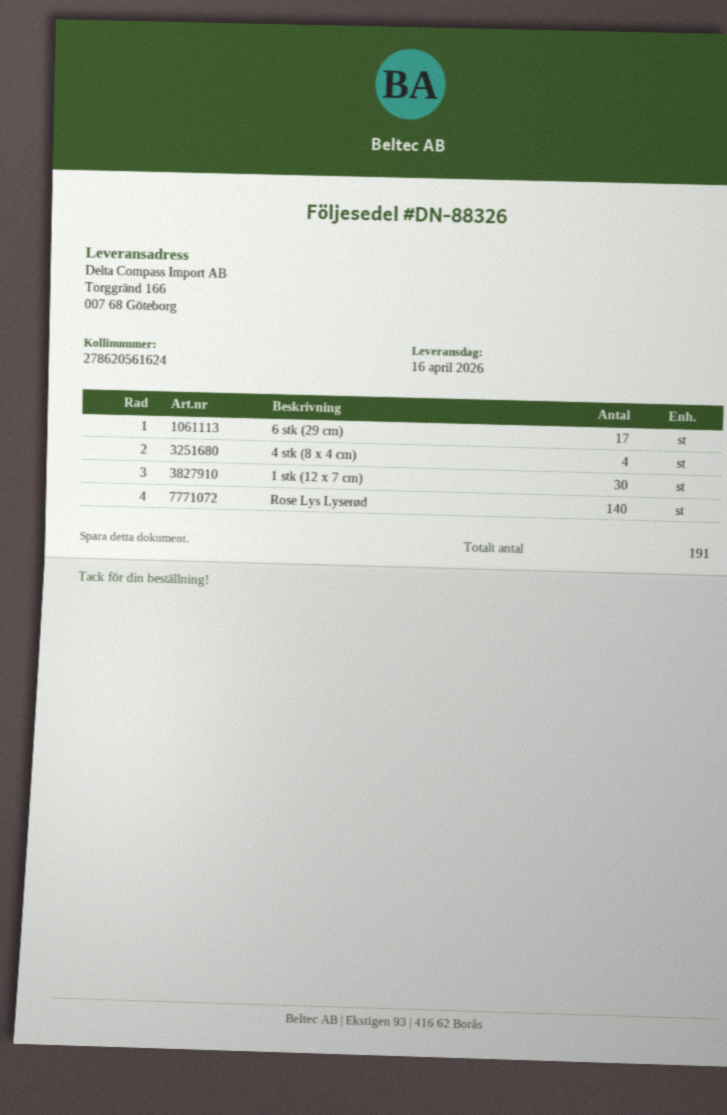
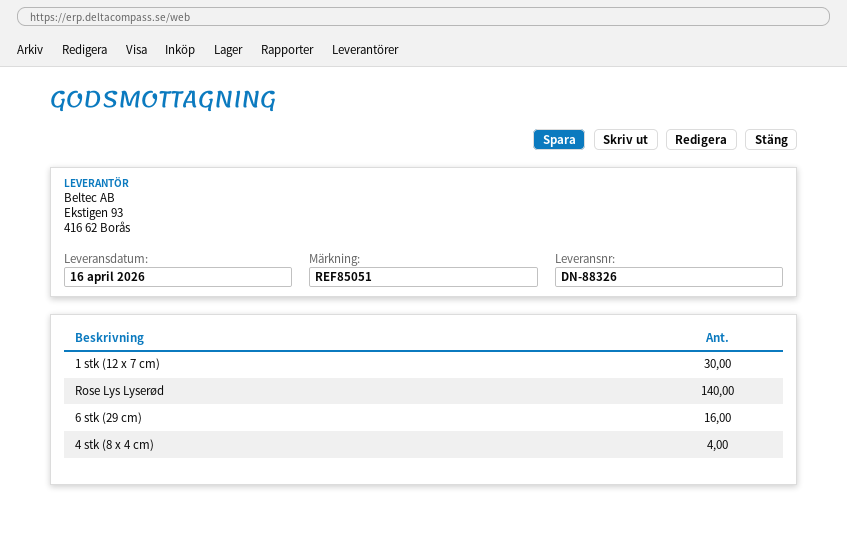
6 stk (29 cm): 17 -> 16

